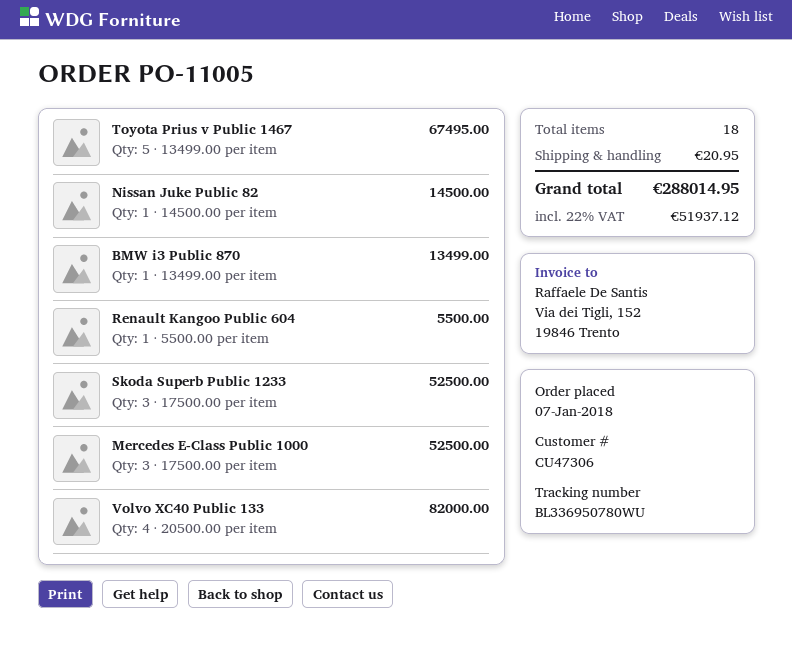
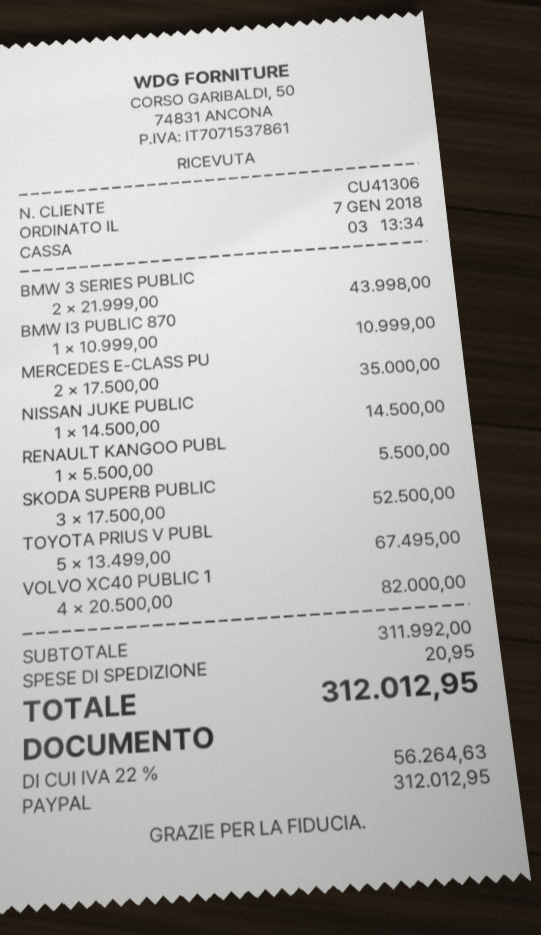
customer number: CU47306 -> CU41306
BMW i3 Public 870: 1 x 13499.00 = 13499.00 -> 1 x 10999.00 = 10999.00
Mercedes E-Class Public 1000: 3 x 17500.00 = 52500.00 -> 2 x 17500.00 = 35000.00
BMW 3 SERIES PUBLIC: none -> 2 x 21999.00 = 43998.00
tax: 22% = 51937.12 -> 22% = 56264.63
total: 288014.95 -> 312012.95

